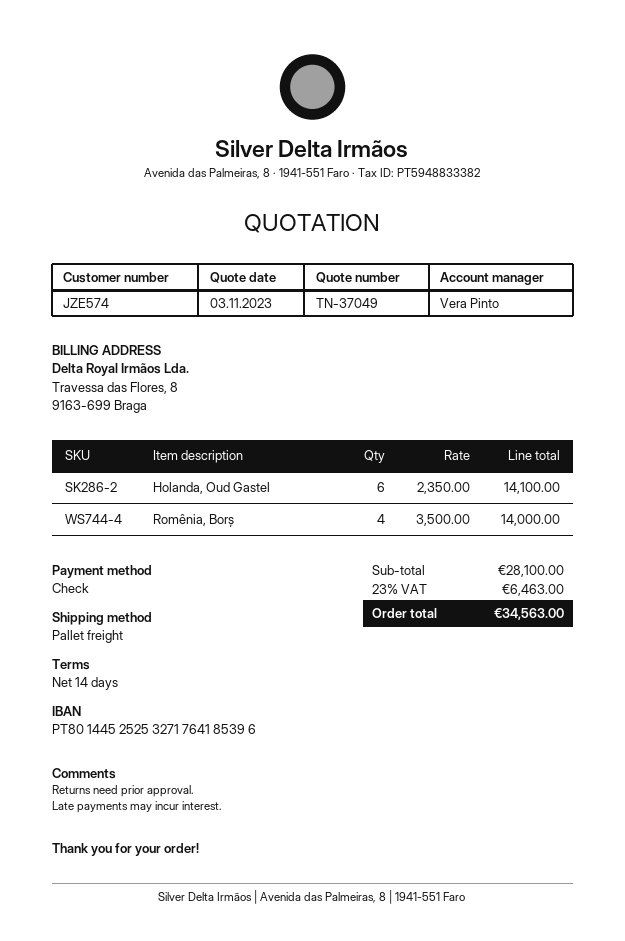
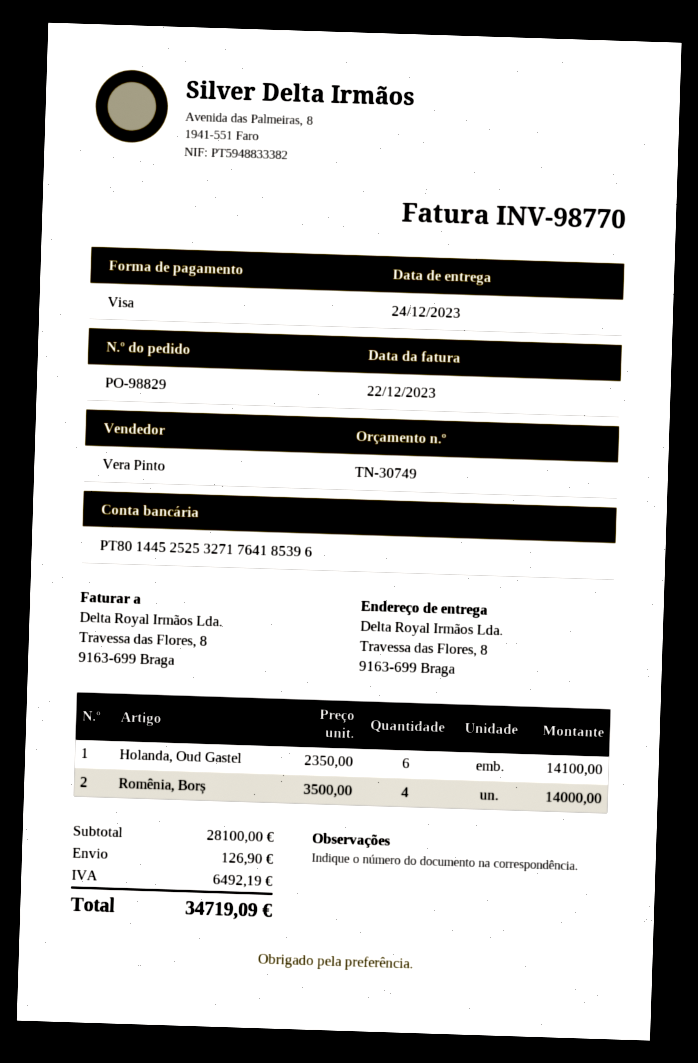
quote number: TN-37049 -> TN-30749
payment method: cheque -> Visa
shipping: none -> 126.90
tax: 6463.00 -> 6492.19
total: 34563.00 -> 34719.09

